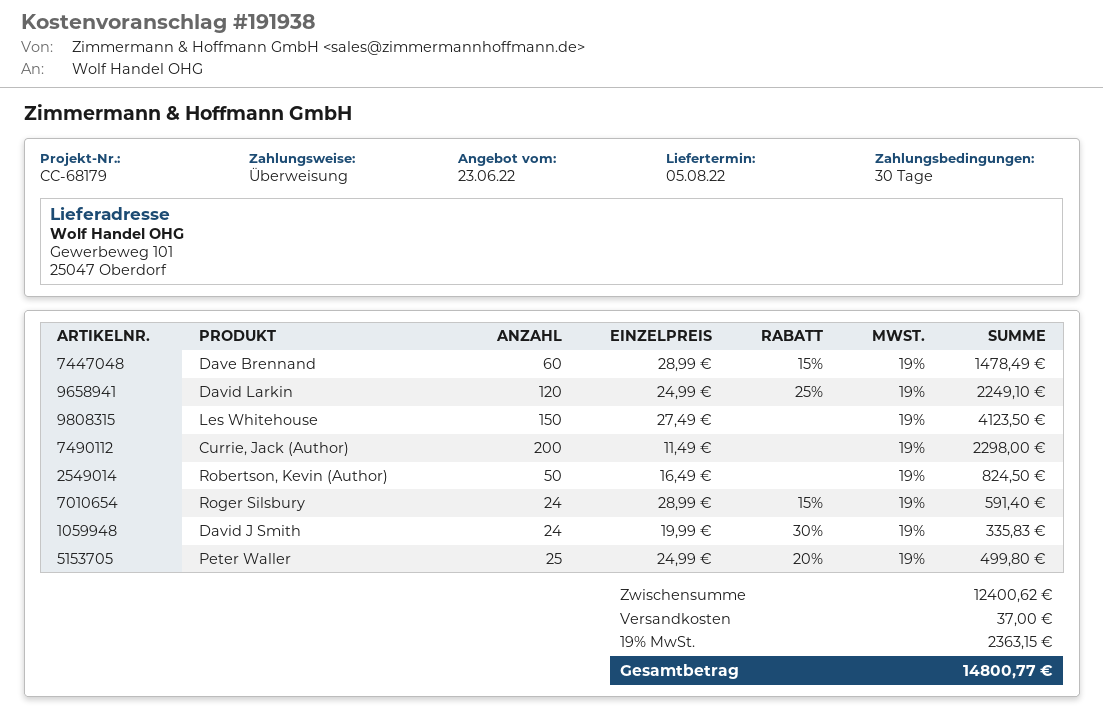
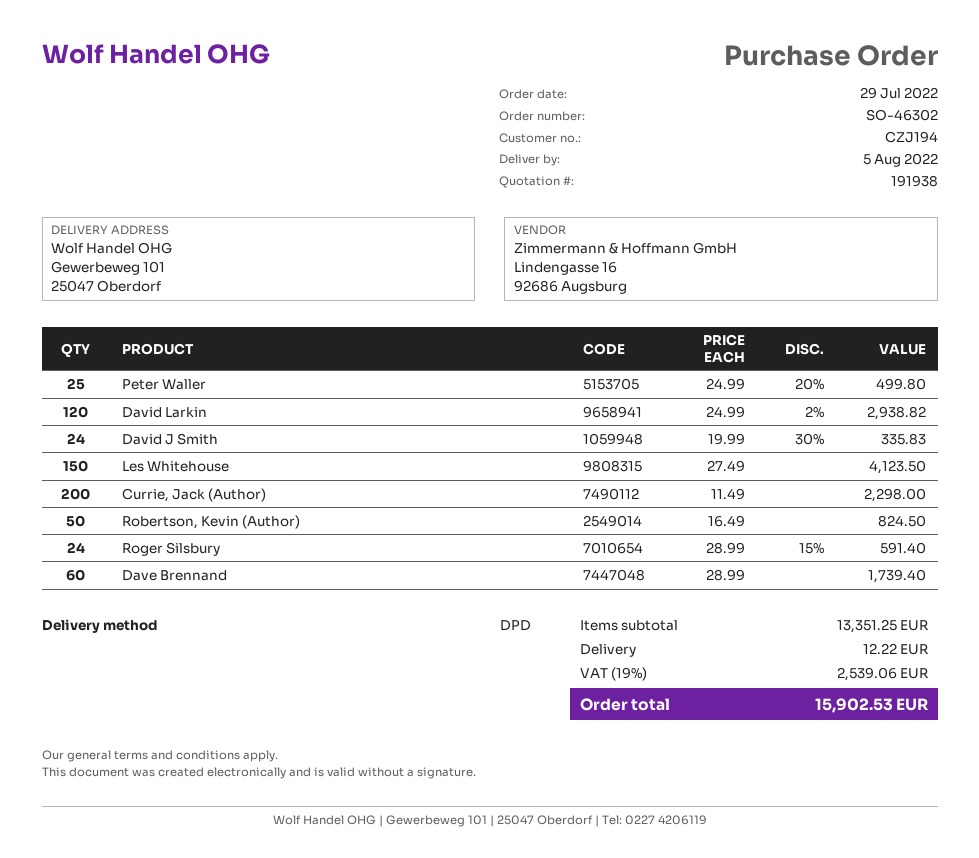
Dave Brennand: 60 x 28.99 - 15% = 1478.49 -> 60 x 28.99 = 1739.40
David Larkin: 120 x 24.99 - 25% = 2249.10 -> 120 x 24.99 - 2% = 2938.82
subtotal: 12400.62 -> 13351.25
shipping: 37.00 -> 12.22
tax: 19% = 2363.15 -> 19% = 2539.06
total: 14800.77 -> 15902.53

